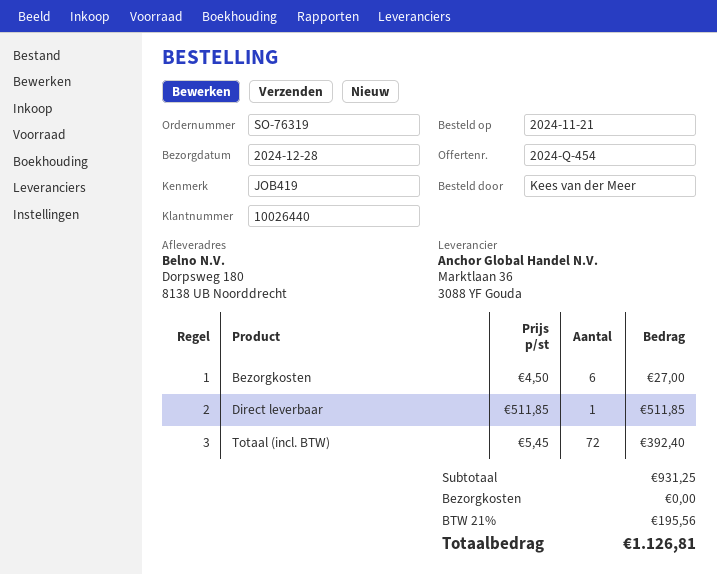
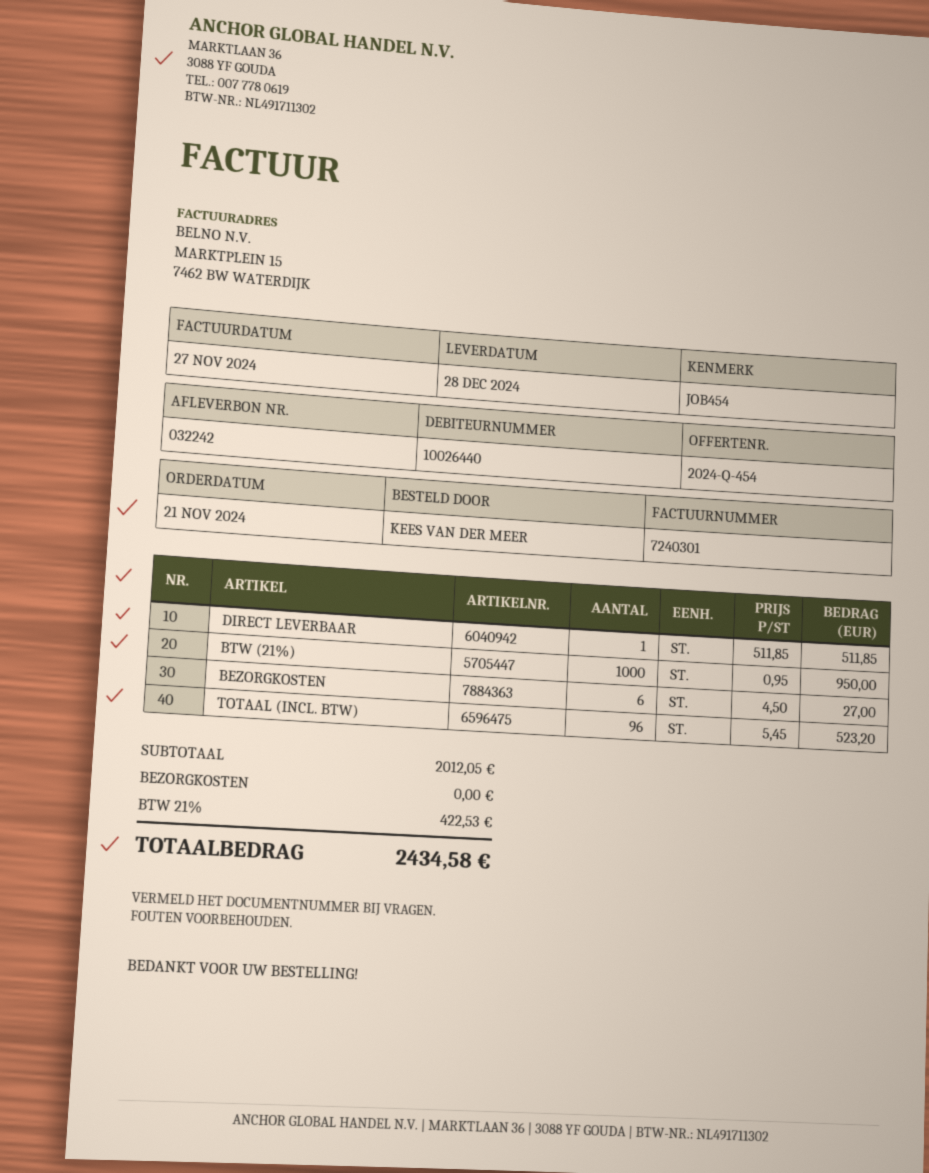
reference: JOB419 -> JOB454
Totaal (incl. BTW): 72 x 5.45 = 392.40 -> 96 x 5.45 = 523.20
BTW (21%): none -> 1000 x 0.95 = 950.00
subtotal: 931.25 -> 2012.05
tax: 21% = 195.56 -> 21% = 422.53
total: 1126.81 -> 2434.58

